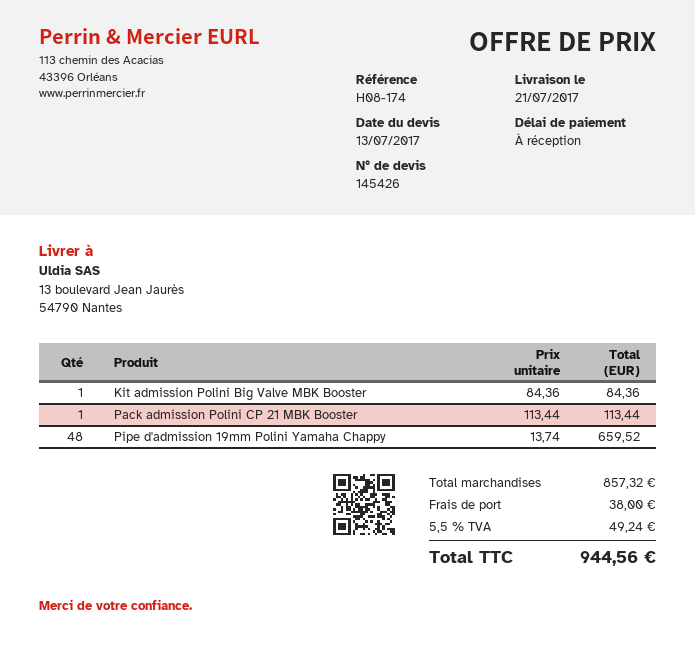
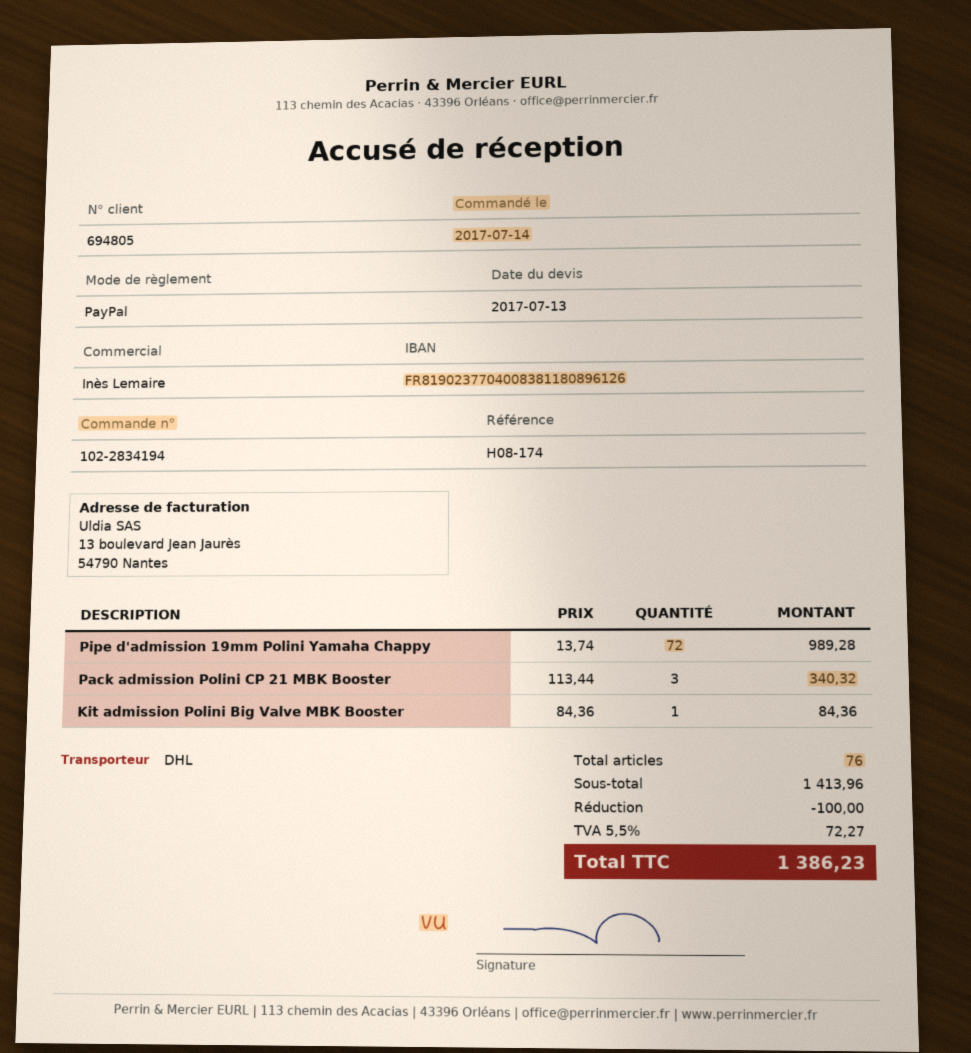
Pack admission Polini CP 21 MBK Booster: 1 x 113.44 = 113.44 -> 3 x 113.44 = 340.32
Pipe d'admission 19mm Polini Yamaha Chappy: 48 x 13.74 = 659.52 -> 72 x 13.74 = 989.28
subtotal: 857.32 -> 1413.96
discount: none -> 100.00
shipping: 38.00 -> none
tax: 5.5% = 49.24 -> 5.5% = 72.27
total: 944.56 -> 1386.23

